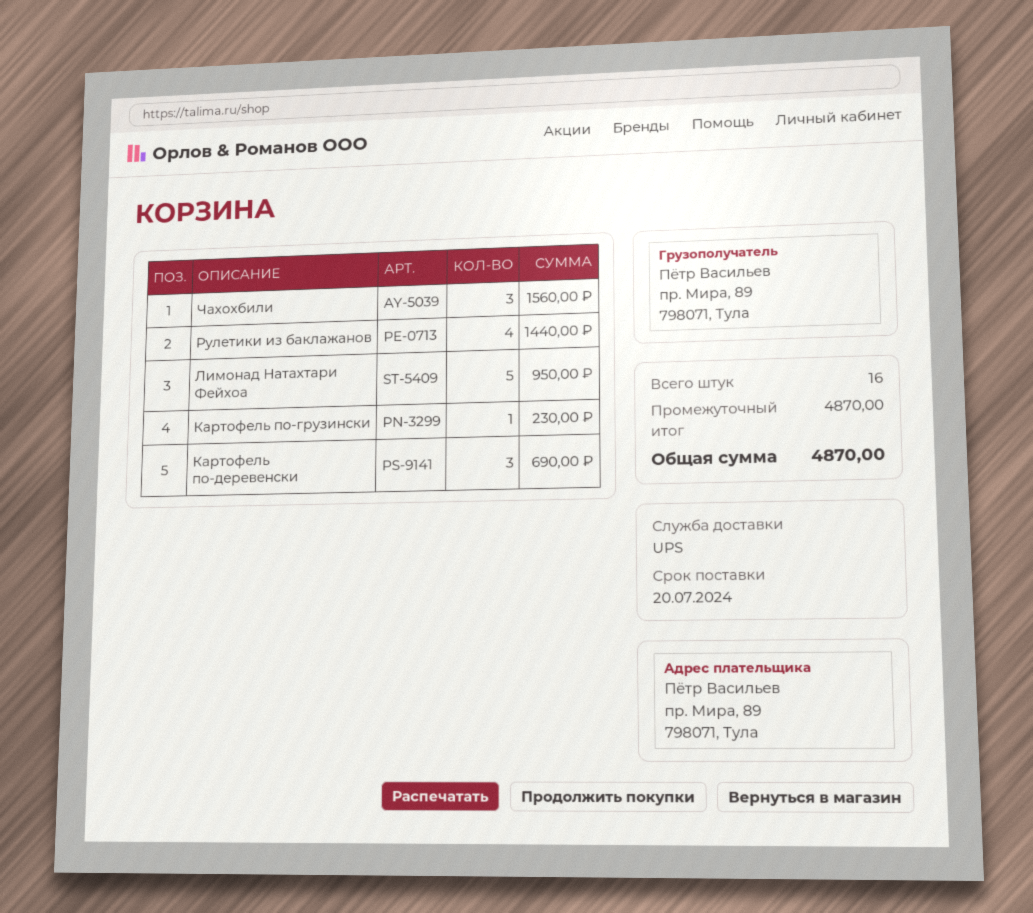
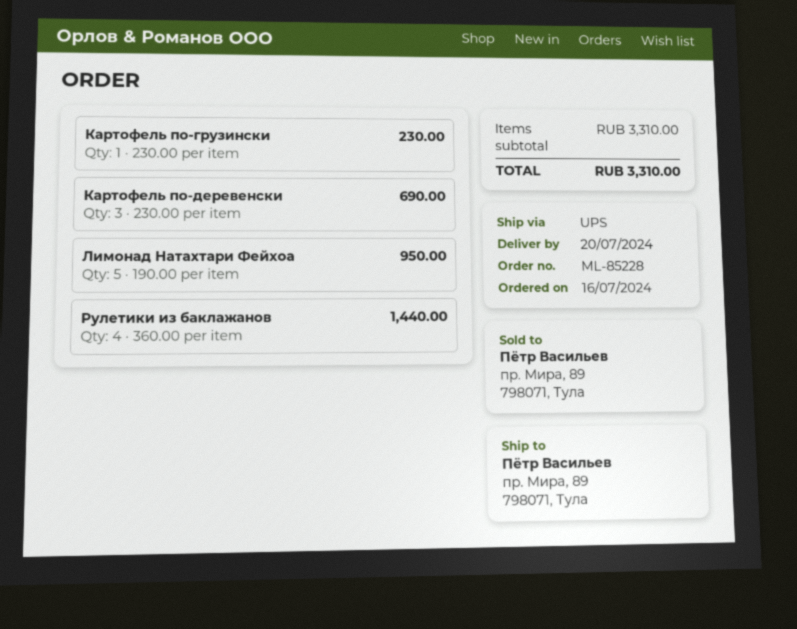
Чахохбили: 3 for 1560.00 -> none
subtotal: 4870.00 -> 3310.00
total: 4870.00 -> 3310.00

